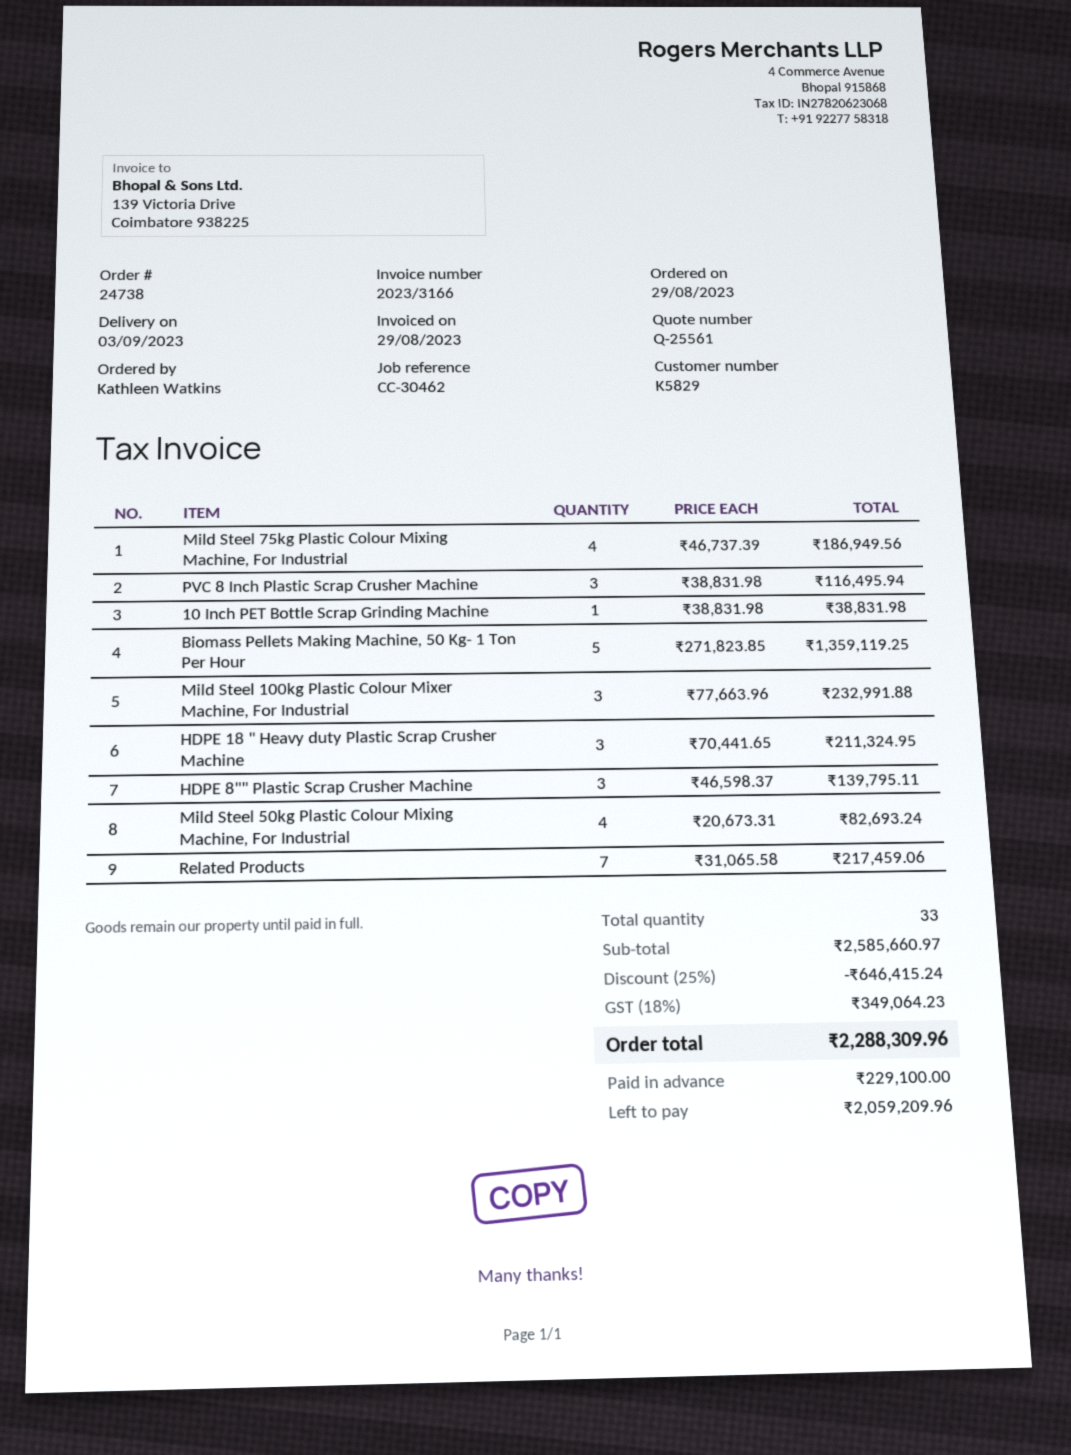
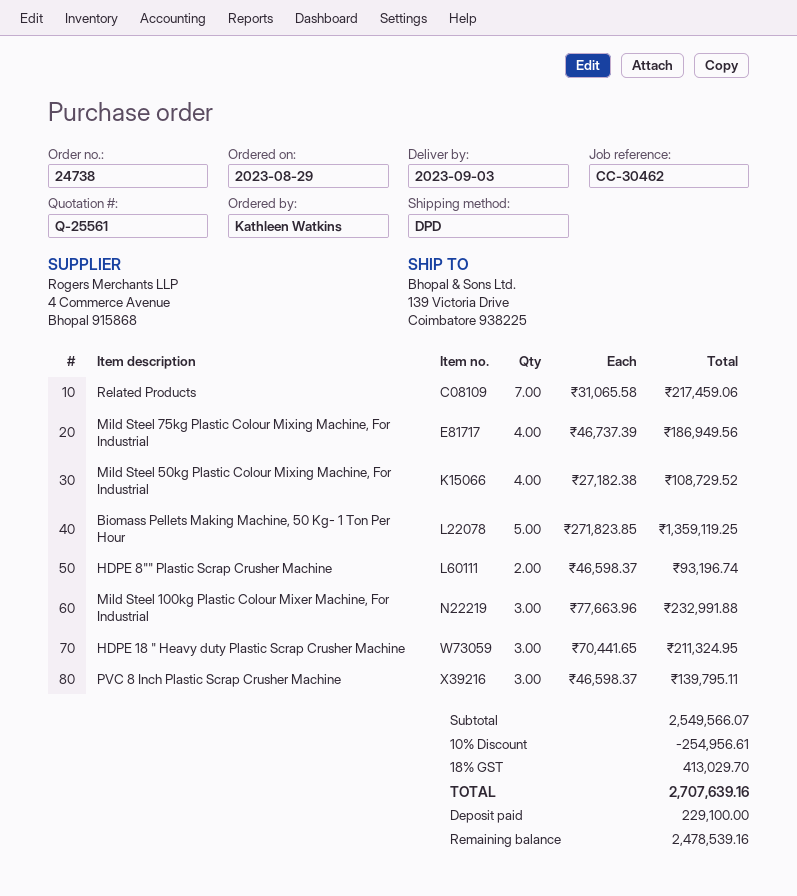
PVC 8 Inch Plastic Scrap Crusher Machine: 3 x 38831.98 = 116495.94 -> 3 x 46598.37 = 139795.11
10 Inch PET Bottle Scrap Grinding Machine: 1 x 38831.98 = 38831.98 -> none
HDPE 8"" Plastic Scrap Crusher Machine: 3 x 46598.37 = 139795.11 -> 2 x 46598.37 = 93196.74
Mild Steel 50kg Plastic Colour Mixing Machine, For Industrial: 4 x 20673.31 = 82693.24 -> 4 x 27182.38 = 108729.52
subtotal: 2585660.97 -> 2549566.07
discount: 25% = 646415.24 -> 10% = 254956.61
tax: 18% = 349064.23 -> 18% = 413029.70
total: 2288309.96 -> 2707639.16
balance: 2059209.96 -> 2478539.16

